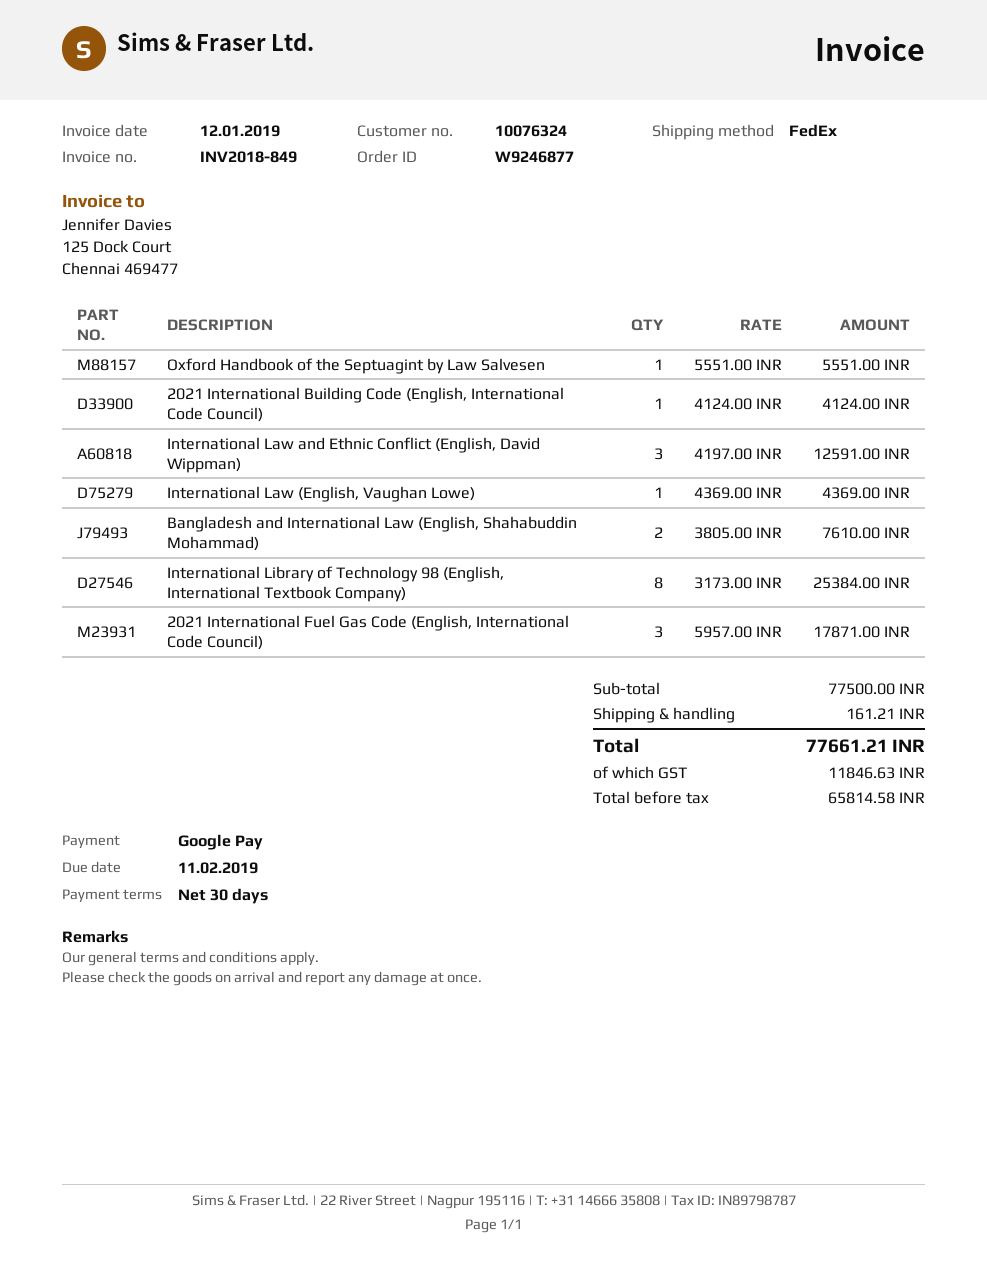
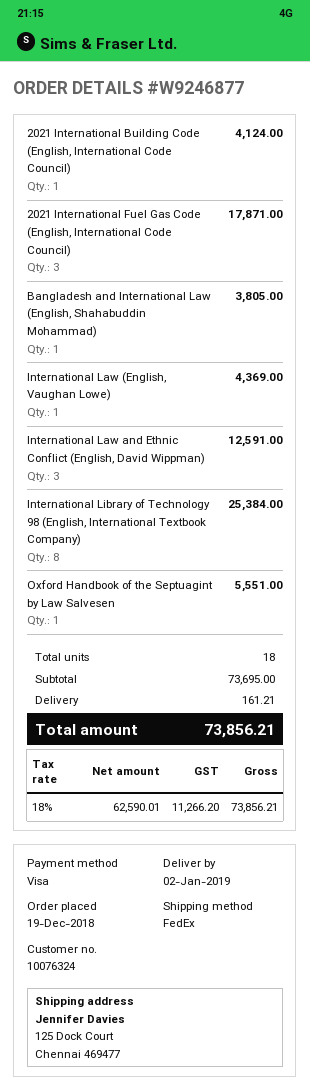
payment method: Google Pay -> Visa
Bangladesh and International Law (English, Shahabuddin Mohammad): 2 for 7610.00 -> 1 for 3805.00
subtotal: 77500.00 -> 73695.00
net: 65814.58 -> 62590.01
tax: 11846.63 -> 11266.20
total: 77661.21 -> 73856.21

